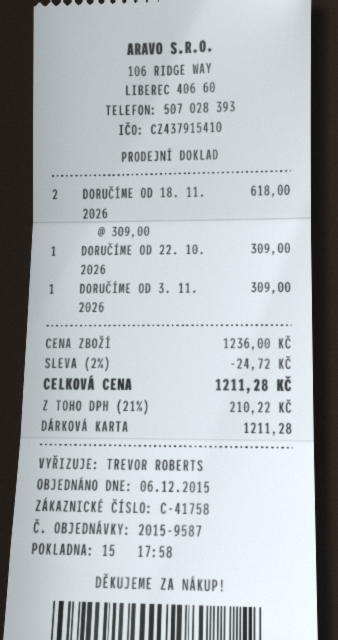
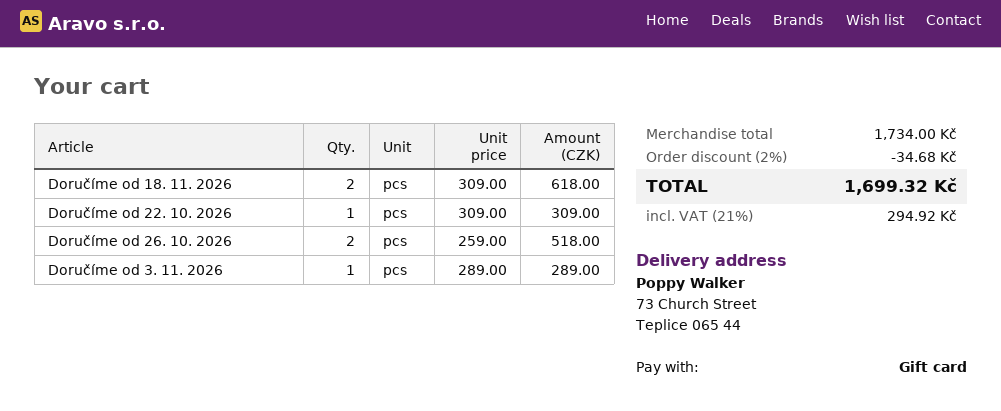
DORUČÍME OD 3. 11. 2026: 1 x 309.00 = 309.00 -> 1 x 289.00 = 289.00
Doručíme od 26. 10. 2026: none -> 2 x 259.00 = 518.00
subtotal: 1236.00 -> 1734.00
discount: 2% = 24.72 -> 2% = 34.68
tax: 21% = 210.22 -> 21% = 294.92
total: 1211.28 -> 1699.32

